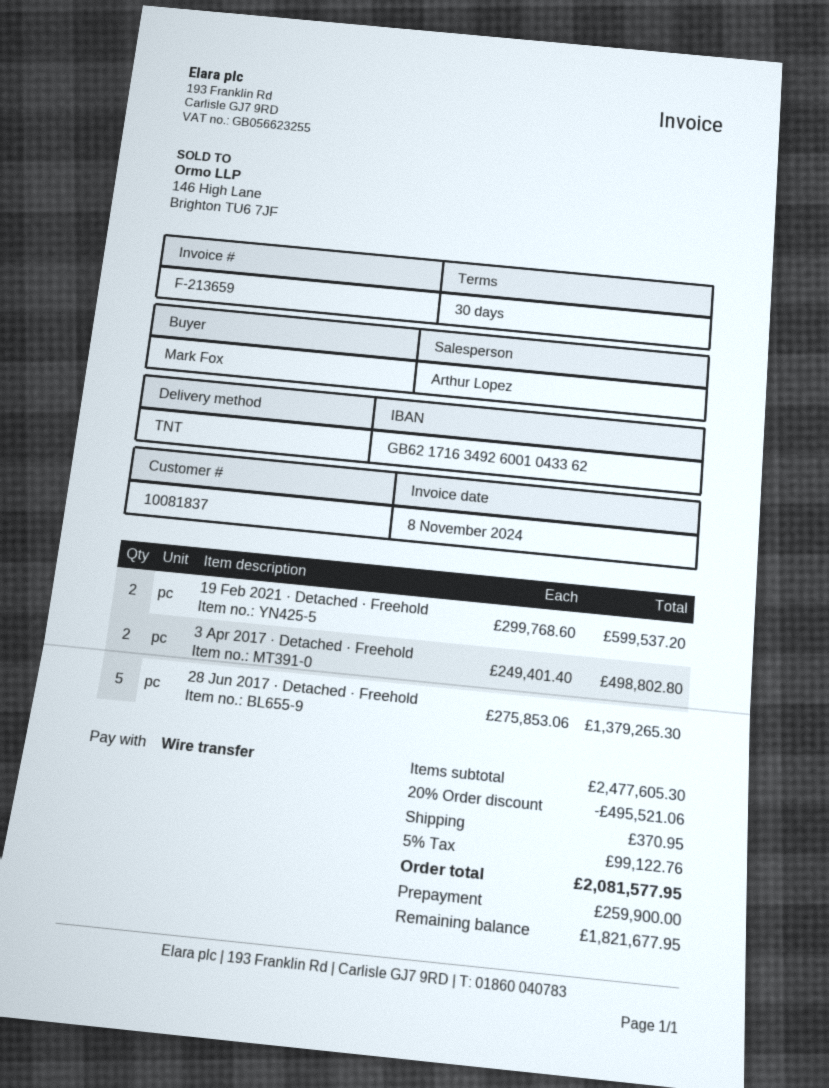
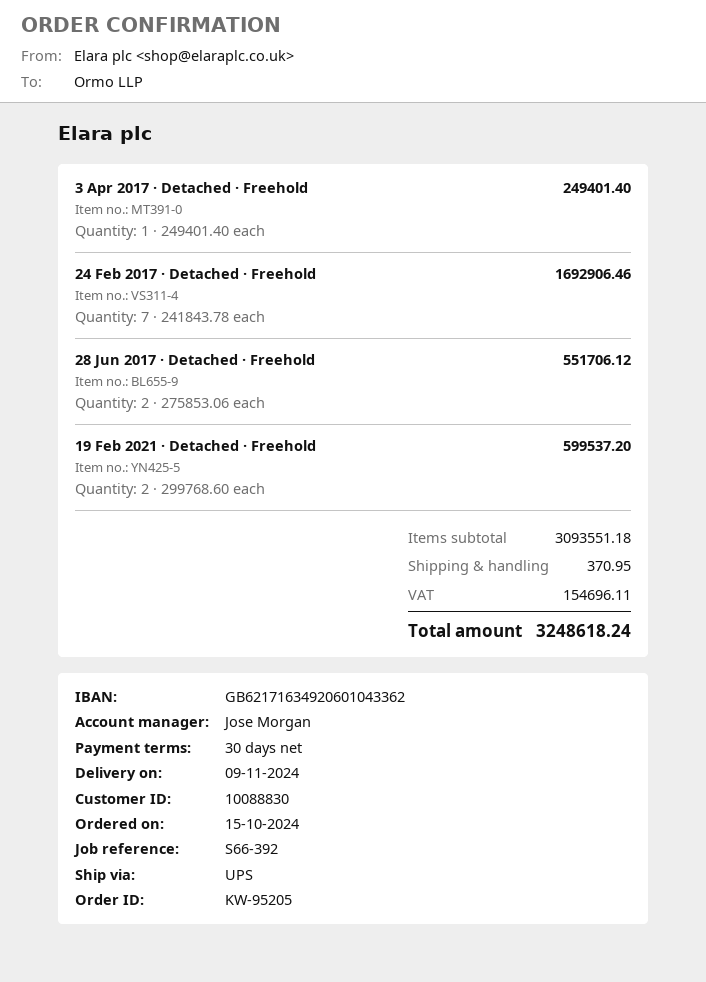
customer number: 10081837 -> 10088830
sales rep: Arthur Lopez -> Jose Morgan
bank account: GB62171634926001043362 -> GB62171634920601043362
shipping method: TNT -> UPS
3 Apr 2017 · Detached · Freehold: 2 x 249401.40 = 498802.80 -> 1 x 249401.40 = 249401.40
28 Jun 2017 · Detached · Freehold: 5 x 275853.06 = 1379265.30 -> 2 x 275853.06 = 551706.12
24 Feb 2017 · Detached · Freehold: none -> 7 x 241843.78 = 1692906.46
subtotal: 2477605.30 -> 3093551.18
discount: 20% = 495521.06 -> none
tax: 99122.76 -> 154696.11
total: 2081577.95 -> 3248618.24

